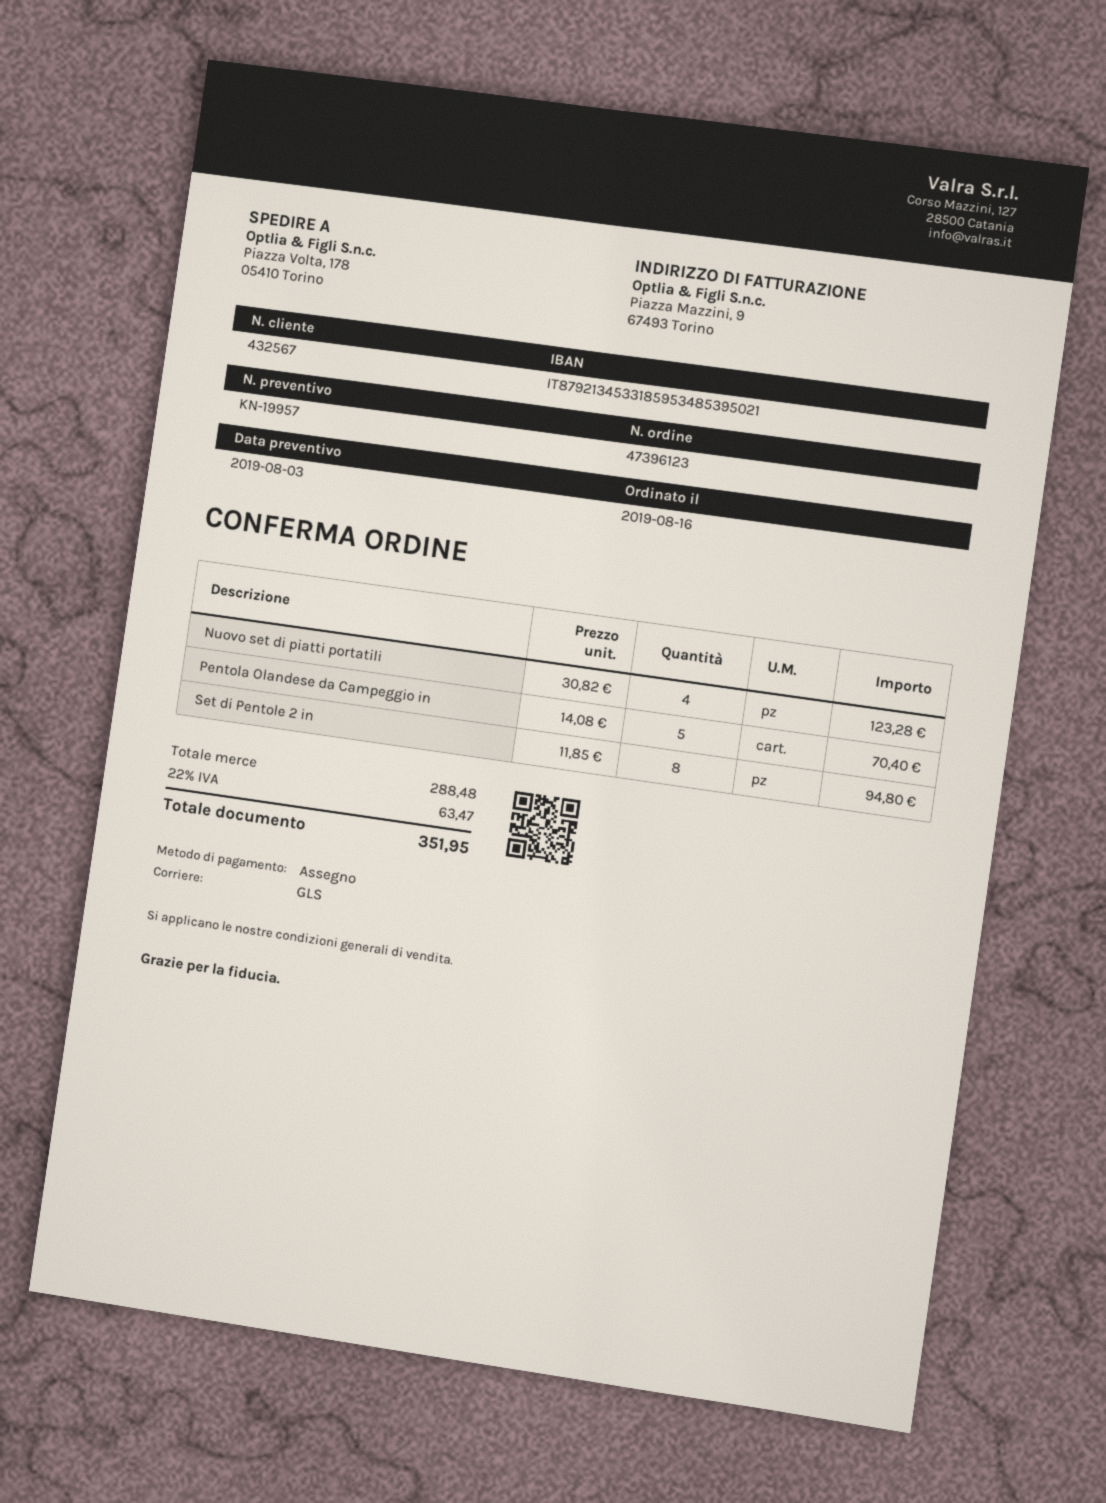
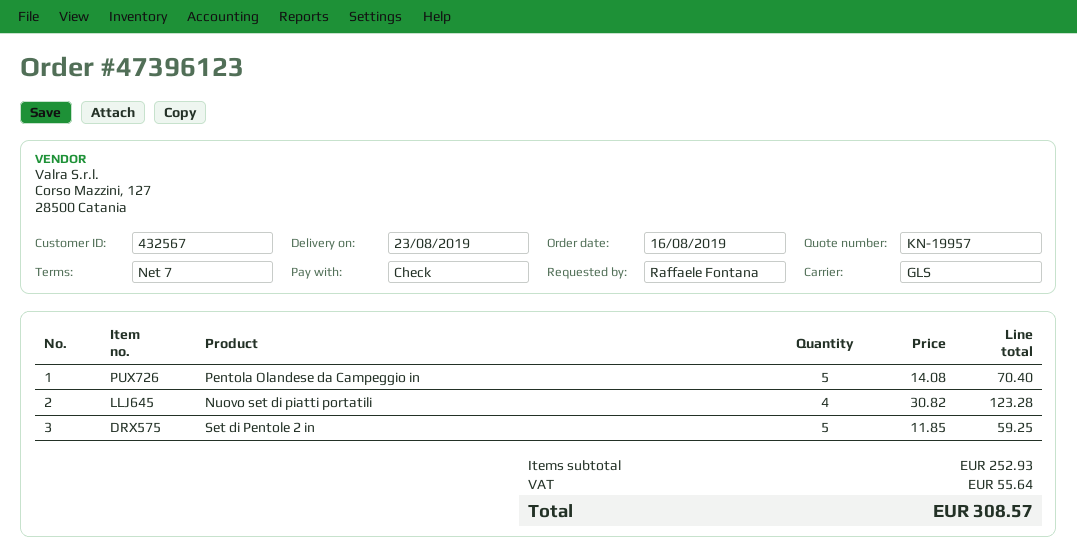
Set di Pentole 2 in: 8 x 11.85 = 94.80 -> 5 x 11.85 = 59.25
subtotal: 288.48 -> 252.93
tax: 63.47 -> 55.64
total: 351.95 -> 308.57

